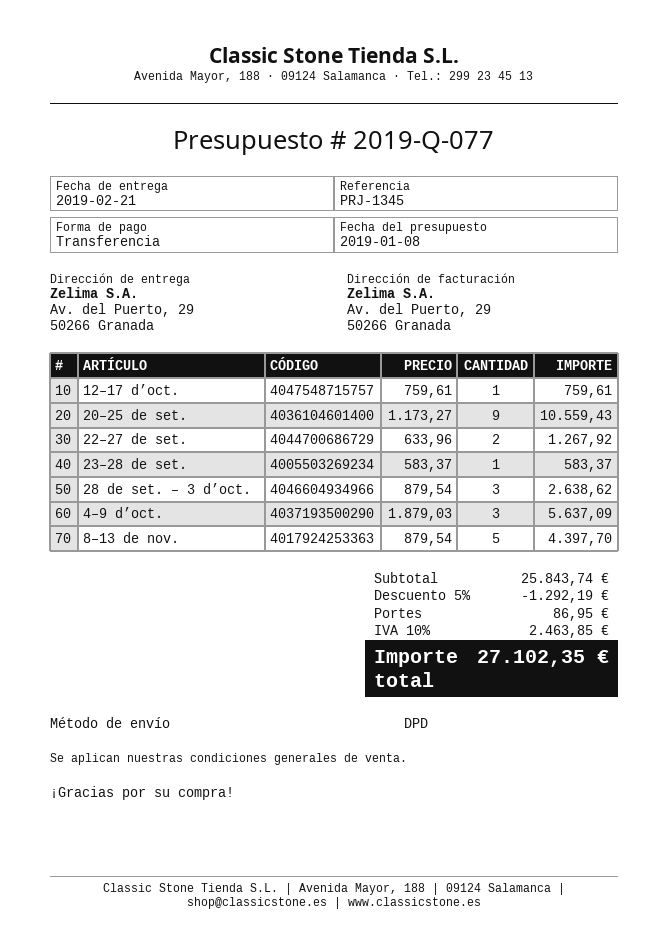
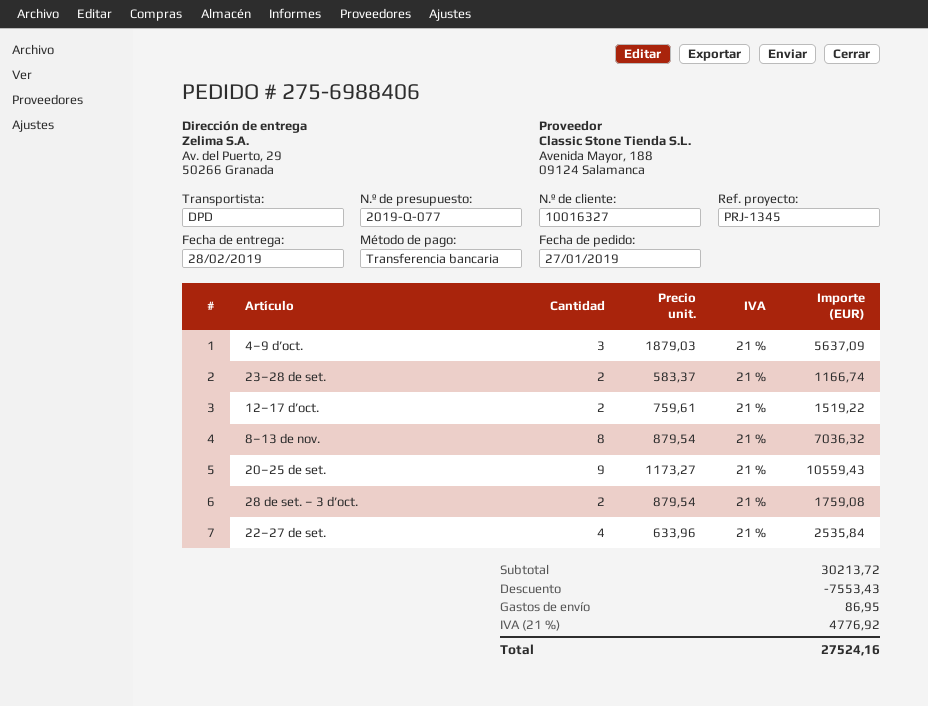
delivery date: 2019-02-21 -> 2019-02-28
12–17 d’oct.: 1 x 759.61 = 759.61 -> 2 x 759.61 = 1519.22
22–27 de set.: 2 x 633.96 = 1267.92 -> 4 x 633.96 = 2535.84
23–28 de set.: 1 x 583.37 = 583.37 -> 2 x 583.37 = 1166.74
28 de set. – 3 d’oct.: 3 x 879.54 = 2638.62 -> 2 x 879.54 = 1759.08
8–13 de nov.: 5 x 879.54 = 4397.70 -> 8 x 879.54 = 7036.32
subtotal: 25843.74 -> 30213.72
discount: 1292.19 -> 7553.43
tax: 10% = 2463.85 -> 21% = 4776.92
total: 27102.35 -> 27524.16

